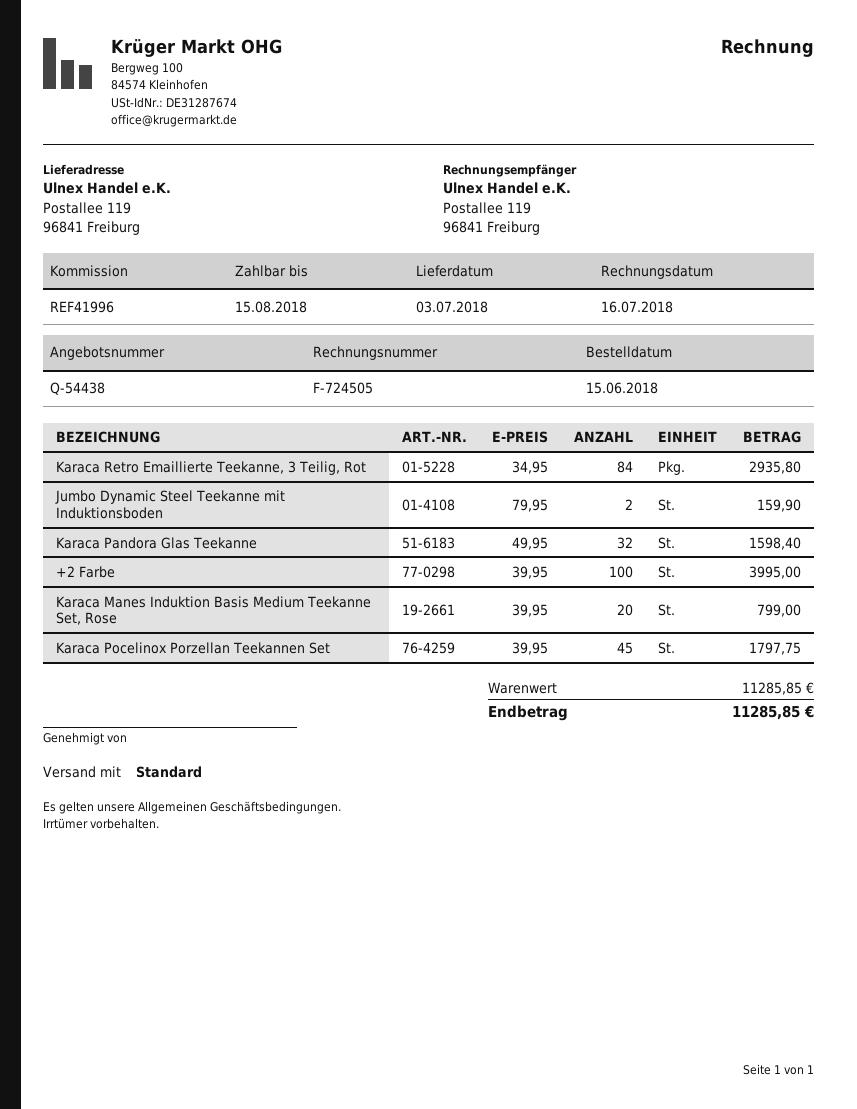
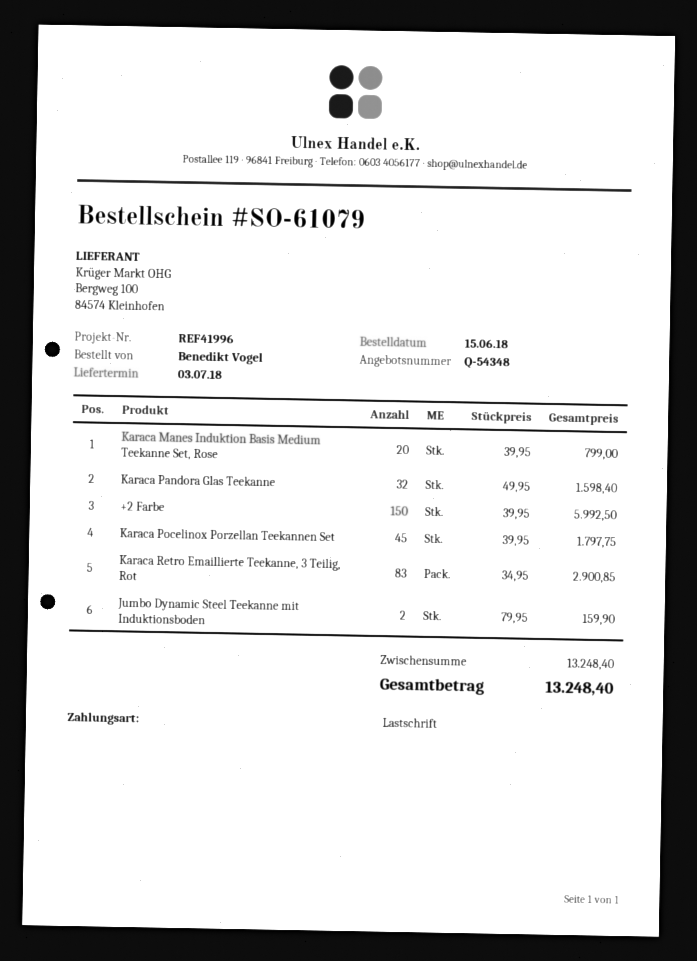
quote number: Q-54438 -> Q-54348
Karaca Retro Emaillierte Teekanne, 3 Teilig, Rot: 84 x 34.95 = 2935.80 -> 83 x 34.95 = 2900.85
+2 Farbe: 100 x 39.95 = 3995.00 -> 150 x 39.95 = 5992.50
subtotal: 11285.85 -> 13248.40
total: 11285.85 -> 13248.40

